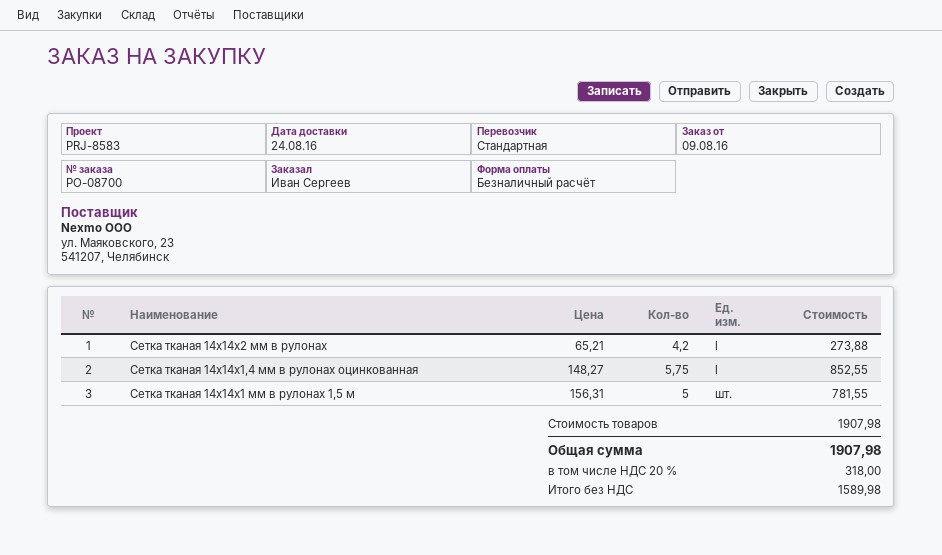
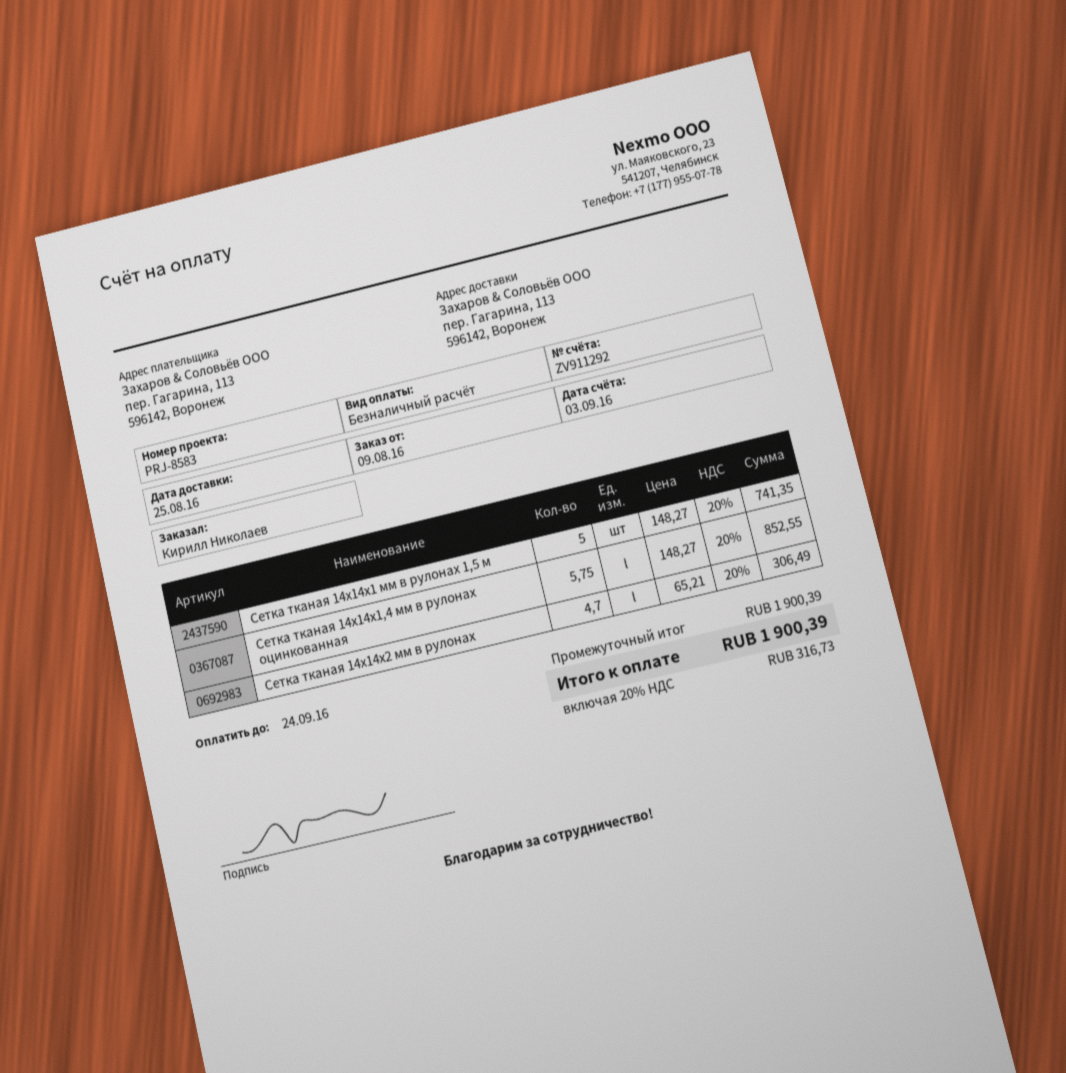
delivery date: 2016-08-24 -> 2016-08-25
ordered by: Иван Сергеев -> Кирилл Николаев
Сетка тканая 14х14х2 мм в рулонах: 4.2 x 65.21 = 273.88 -> 4.7 x 65.21 = 306.49
Сетка тканая 14х14х1 мм в рулонах 1,5 м: 5 x 156.31 = 781.55 -> 5 x 148.27 = 741.35
subtotal: 1907.98 -> 1900.39
tax: 20% = 318.00 -> 20% = 316.73
total: 1907.98 -> 1900.39

